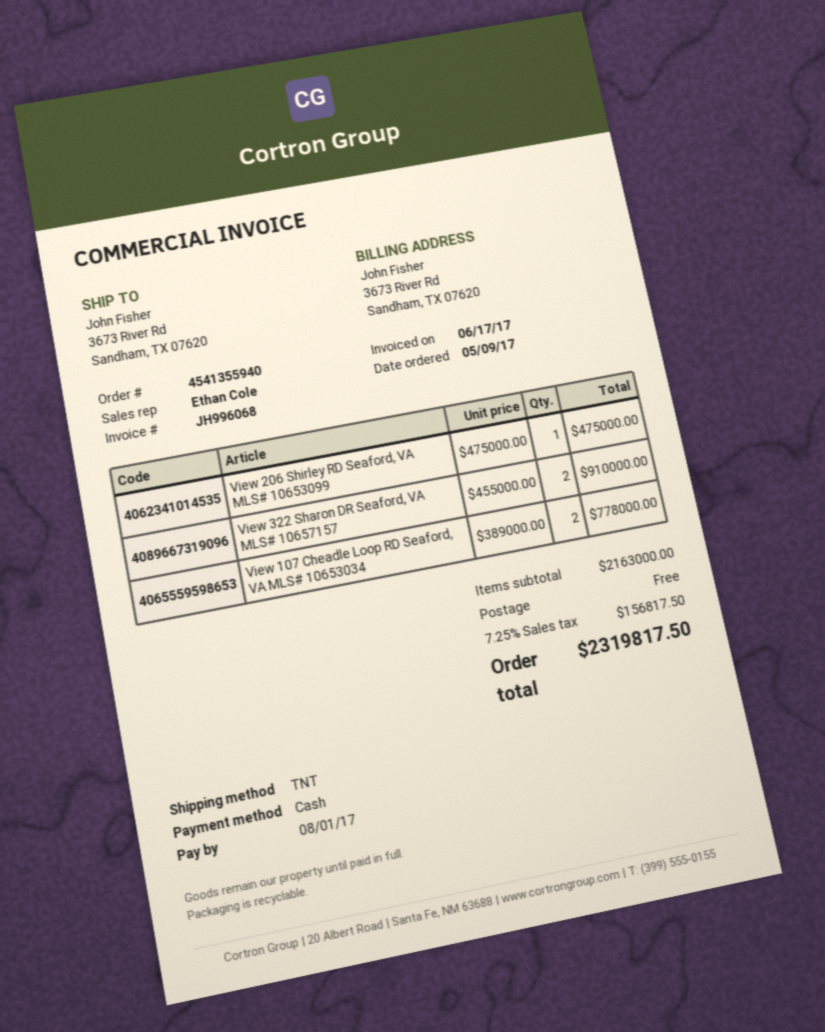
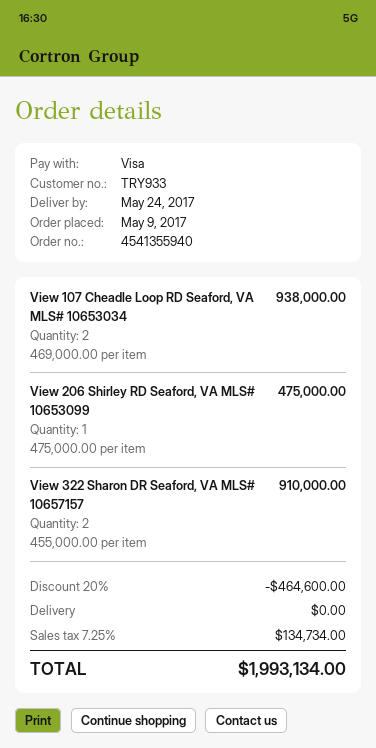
payment method: cash -> Visa
View 107 Cheadle Loop RD Seaford, VA MLS# 10653034: 2 x 389000.00 = 778000.00 -> 2 x 469000.00 = 938000.00
discount: none -> 20% = 464600.00
tax: 7.25% = 156817.50 -> 7.25% = 134734.00
total: 2319817.50 -> 1993134.00

